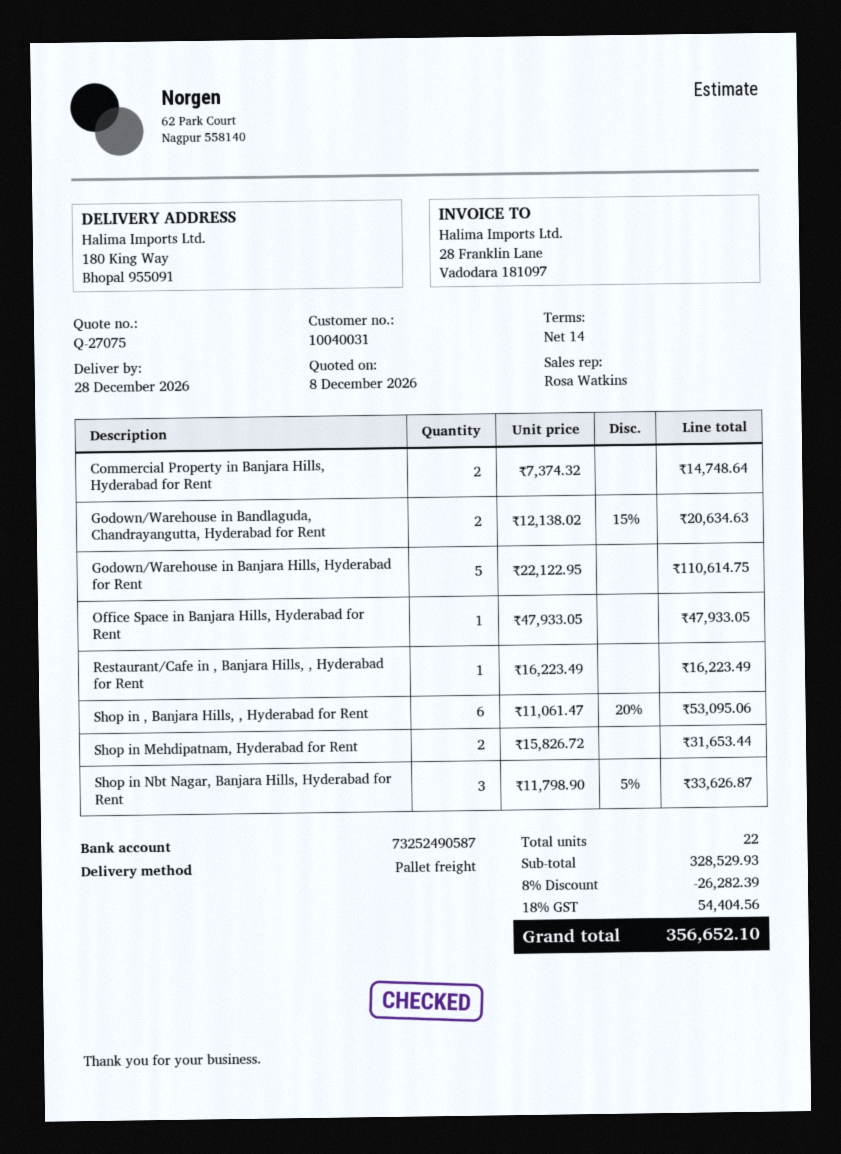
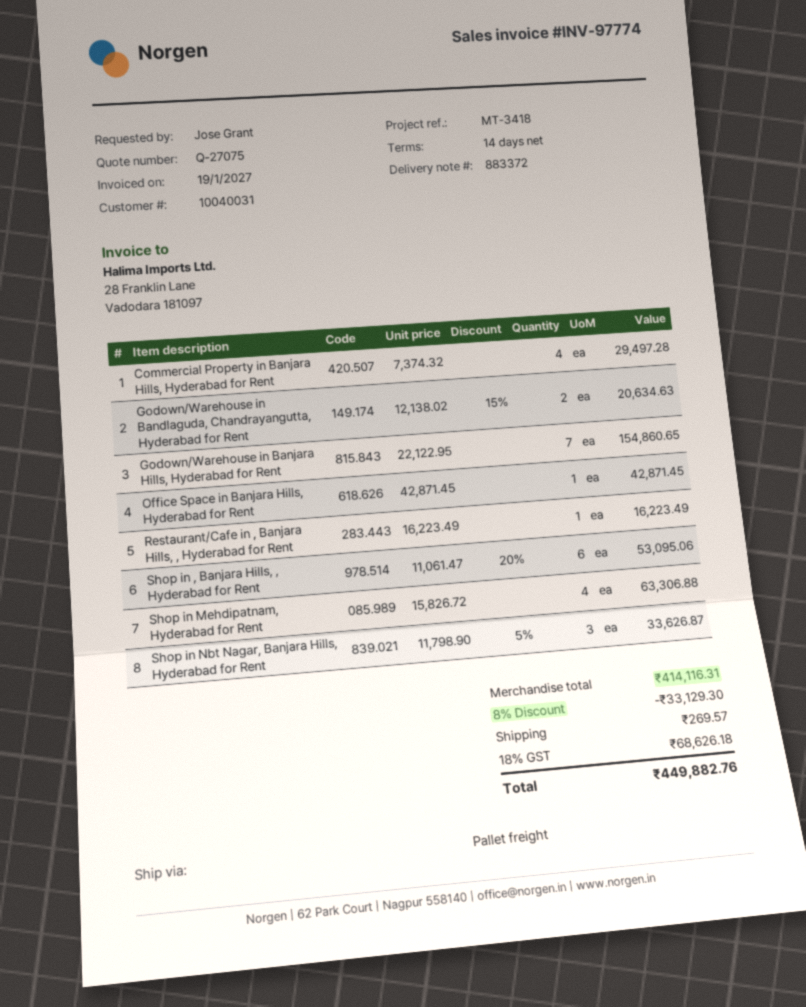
Commercial Property in Banjara Hills, Hyderabad for Rent: 2 x 7374.32 = 14748.64 -> 4 x 7374.32 = 29497.28
Godown/Warehouse in Banjara Hills, Hyderabad for Rent: 5 x 22122.95 = 110614.75 -> 7 x 22122.95 = 154860.65
Office Space in Banjara Hills, Hyderabad for Rent: 1 x 47933.05 = 47933.05 -> 1 x 42871.45 = 42871.45
Shop in Mehdipatnam, Hyderabad for Rent: 2 x 15826.72 = 31653.44 -> 4 x 15826.72 = 63306.88
subtotal: 328529.93 -> 414116.31
discount: 8% = 26282.39 -> 8% = 33129.30
shipping: none -> 269.57
tax: 18% = 54404.56 -> 18% = 68626.18
total: 356652.10 -> 449882.76

